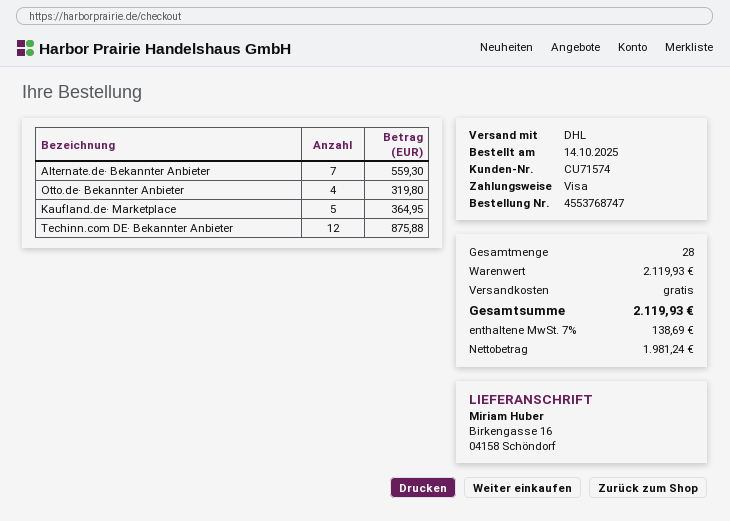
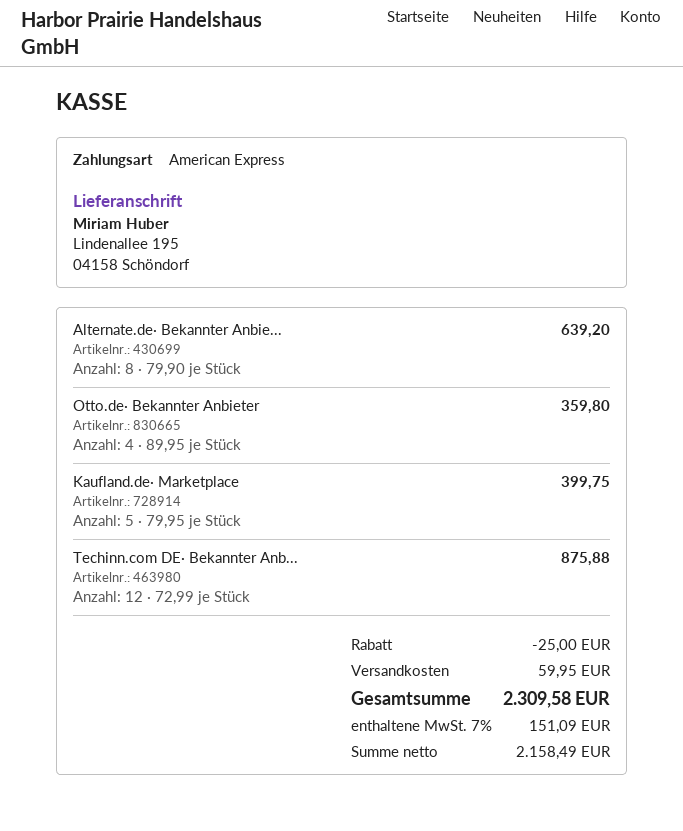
payment method: Visa -> American Express
ship to: Birkengasse 16, 04158 Schöndorf -> Lindenallee 195, 04158 Schöndorf
Alternate.de· Bekannter Anbieter: 7 for 559.30 -> 8 for 639.20
Otto.de· Bekannter Anbieter: 4 for 319.80 -> 4 for 359.80
Kaufland.de· Marketplace: 5 for 364.95 -> 5 for 399.75
discount: none -> 25.00
shipping: 0.00 -> 59.95
net: 1981.24 -> 2158.49
tax: 7% = 138.69 -> 7% = 151.09
total: 2119.93 -> 2309.58

